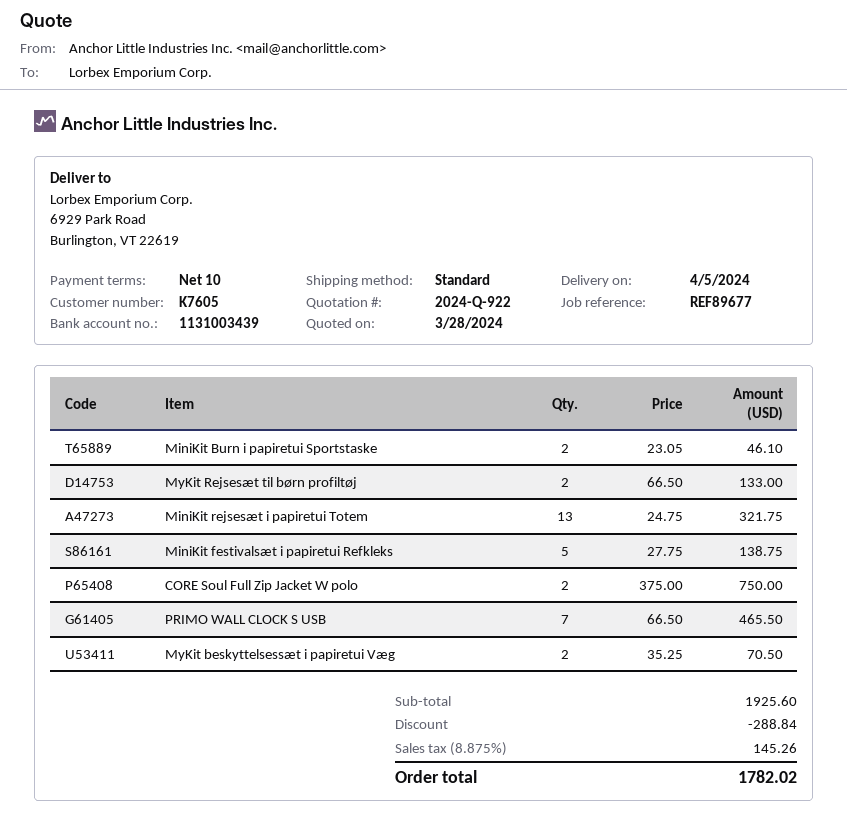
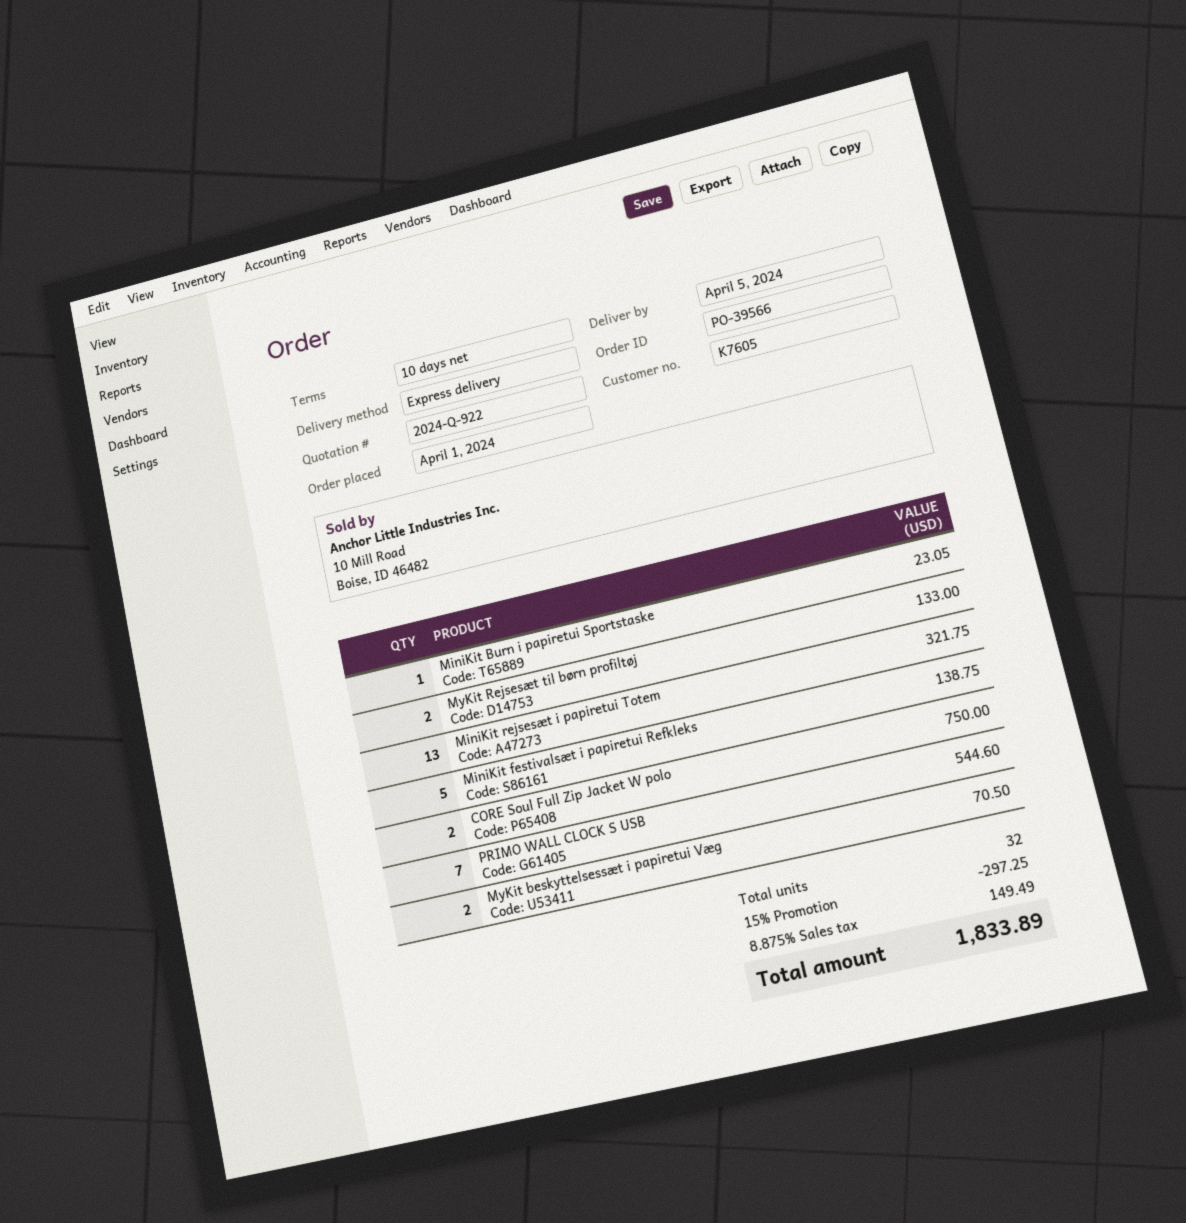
shipping method: standard -> express
MiniKit Burn i papiretui Sportstaske: 2 for 46.10 -> 1 for 23.05
PRIMO WALL CLOCK S USB: 7 for 465.50 -> 7 for 544.60
discount: 288.84 -> 297.25
tax: 8.875% = 145.26 -> 8.875% = 149.49
total: 1782.02 -> 1833.89

